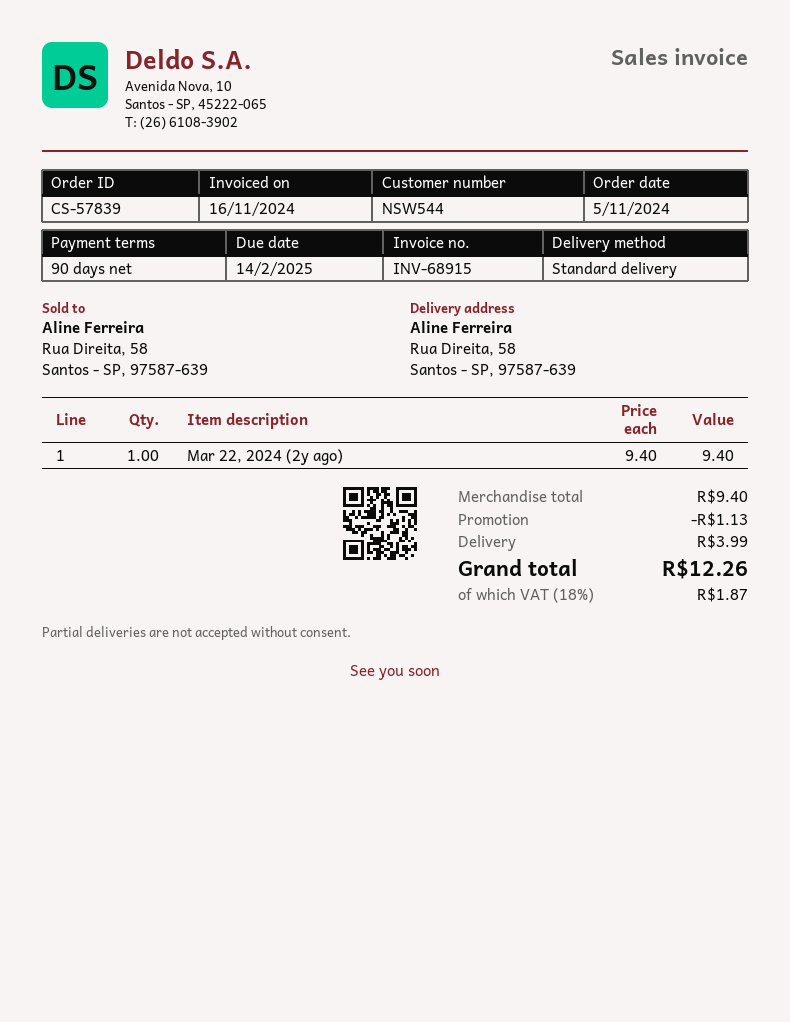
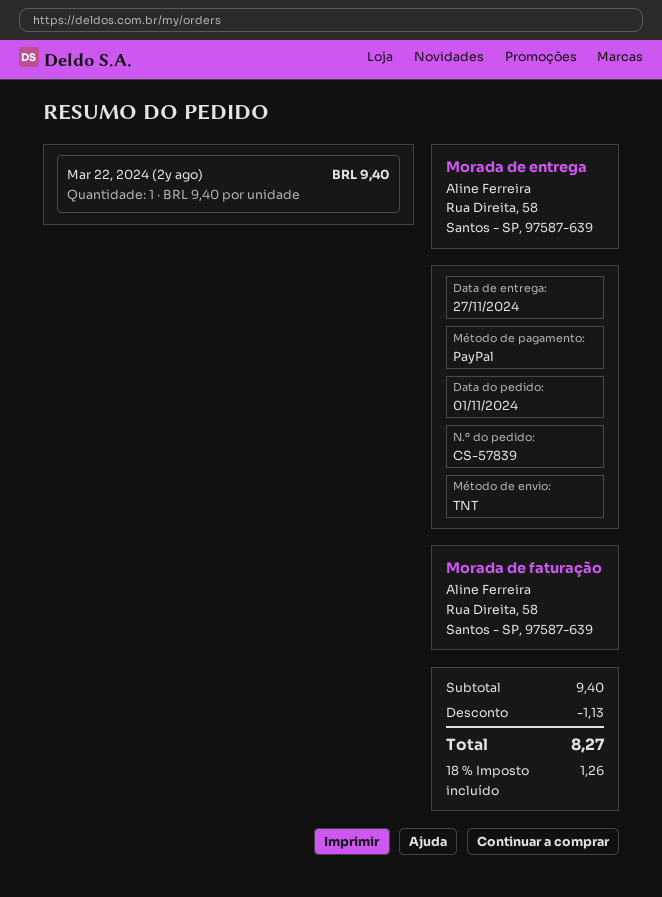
order date: 2024-11-05 -> 2024-11-01
shipping method: standard -> TNT
shipping: 3.99 -> none
tax: 18% = 1.87 -> 18% = 1.26
total: 12.26 -> 8.27

